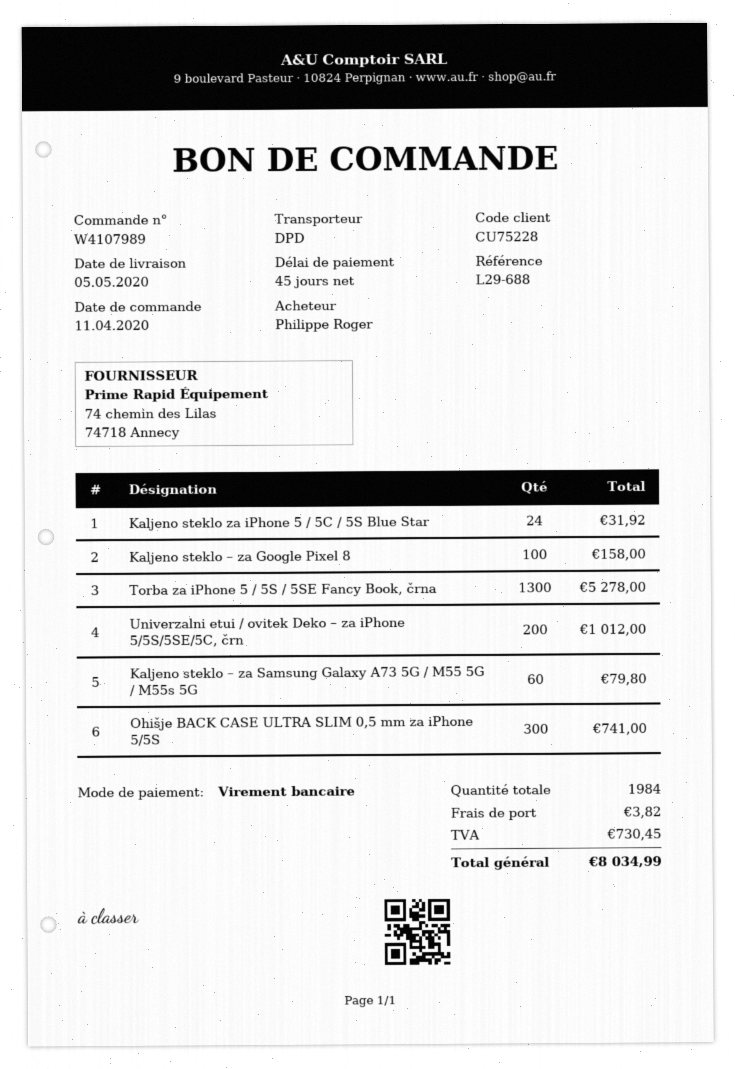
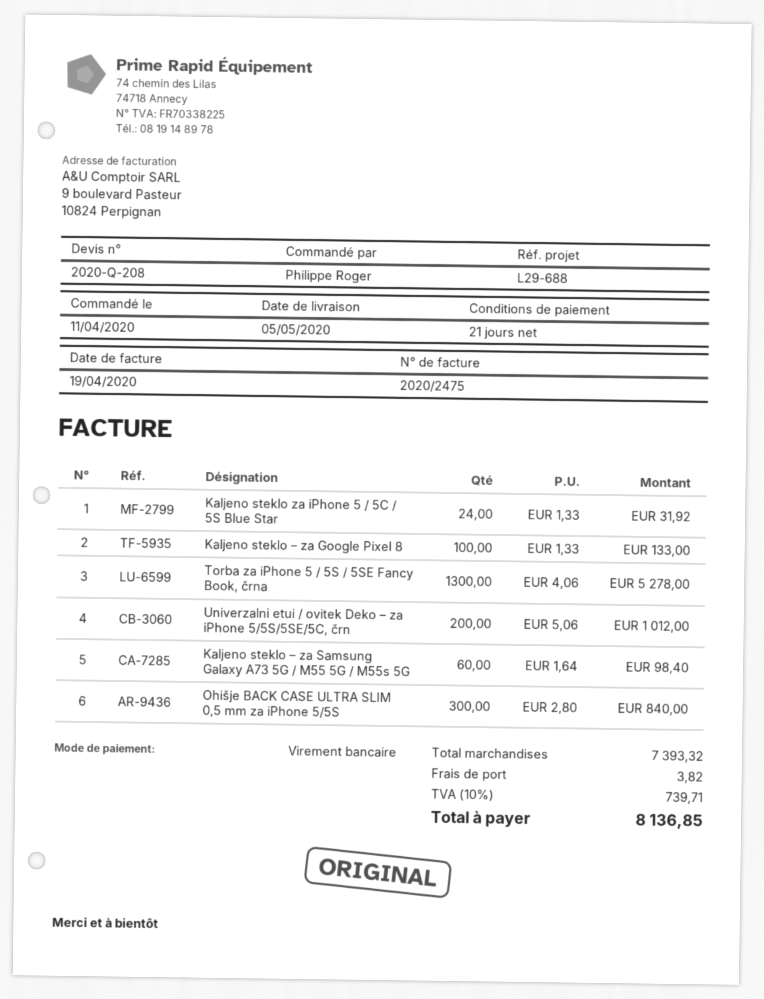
payment terms: 45 days -> 21 days
Kaljeno steklo – za Google Pixel 8: 100 for 158.00 -> 100 for 133.00
Kaljeno steklo – za Samsung Galaxy A73 5G / M55 5G / M55s 5G: 60 for 79.80 -> 60 for 98.40
Ohišje BACK CASE ULTRA SLIM 0,5 mm za iPhone 5/5S: 300 for 741.00 -> 300 for 840.00
tax: 730.45 -> 739.71
total: 8034.99 -> 8136.85

